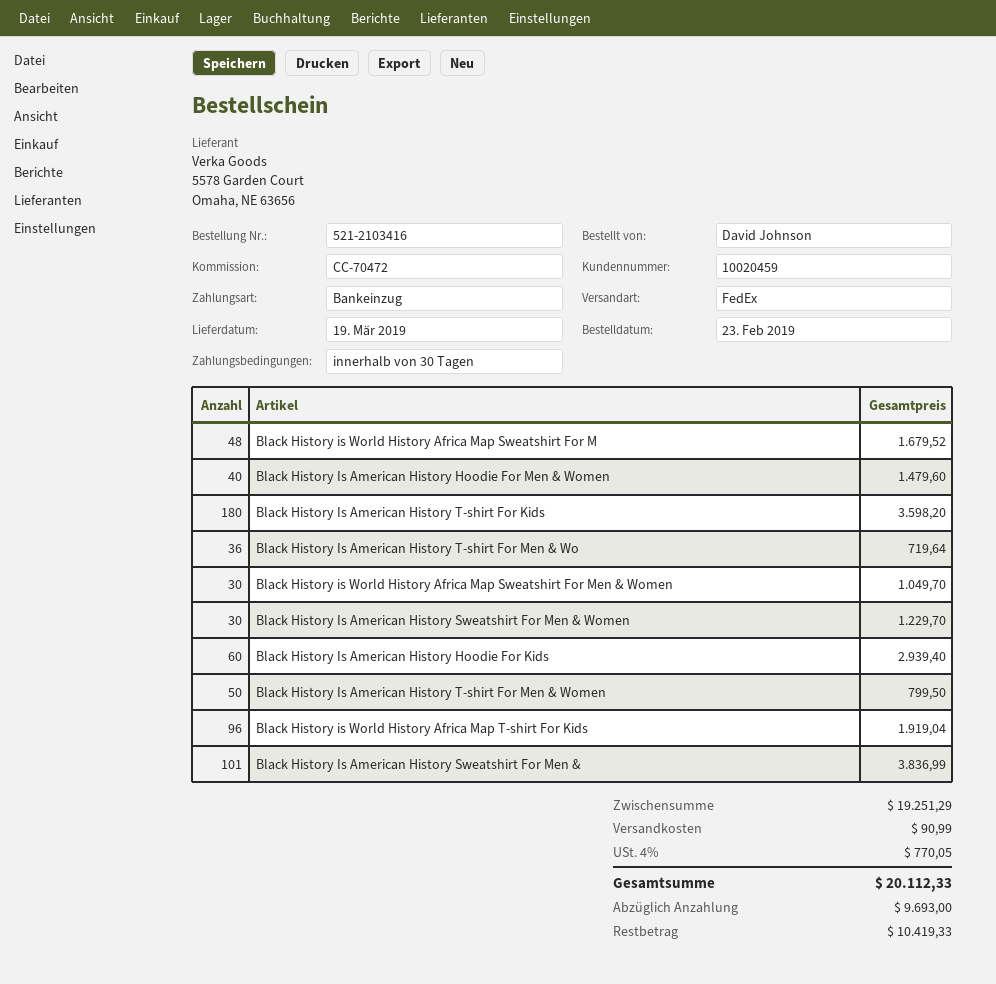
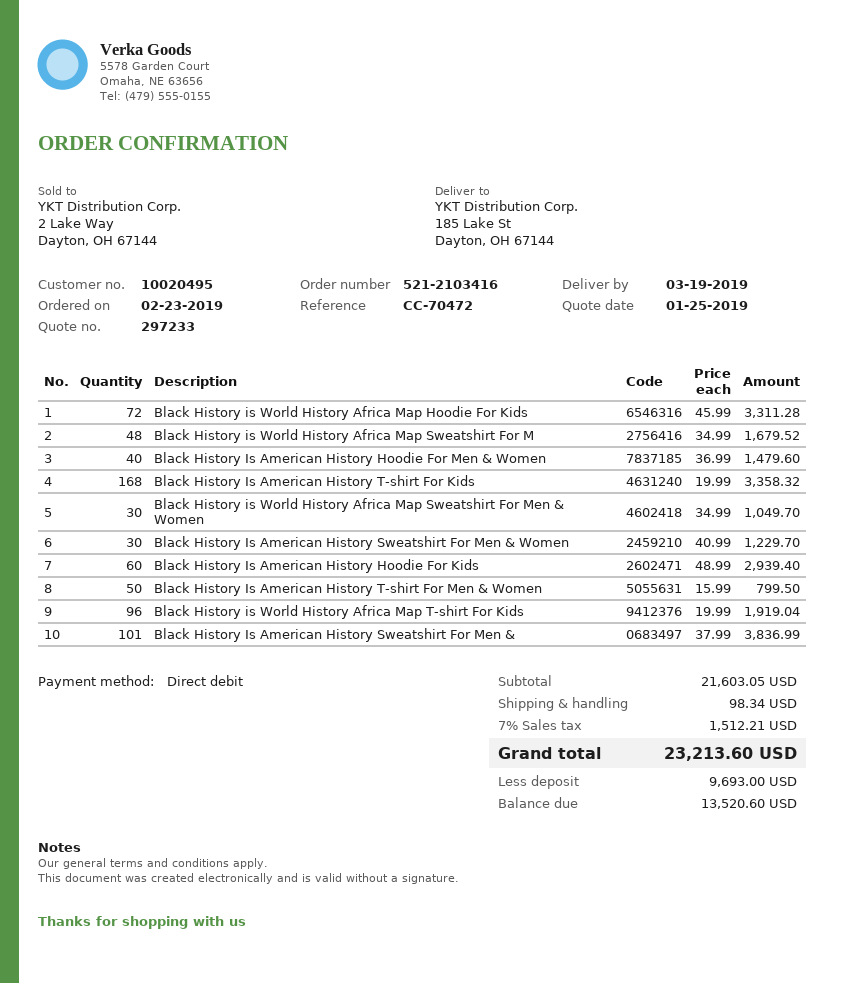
customer number: 10020459 -> 10020495
Black History Is American History T-shirt For Kids: 180 for 3598.20 -> 168 for 3358.32
Black History Is American History T-shirt For Men & Wo: 36 for 719.64 -> none
Black History is World History Africa Map Hoodie For Kids: none -> 72 for 3311.28
subtotal: 19251.29 -> 21603.05
shipping: 90.99 -> 98.34
tax: 4% = 770.05 -> 7% = 1512.21
total: 20112.33 -> 23213.60
balance: 10419.33 -> 13520.60

